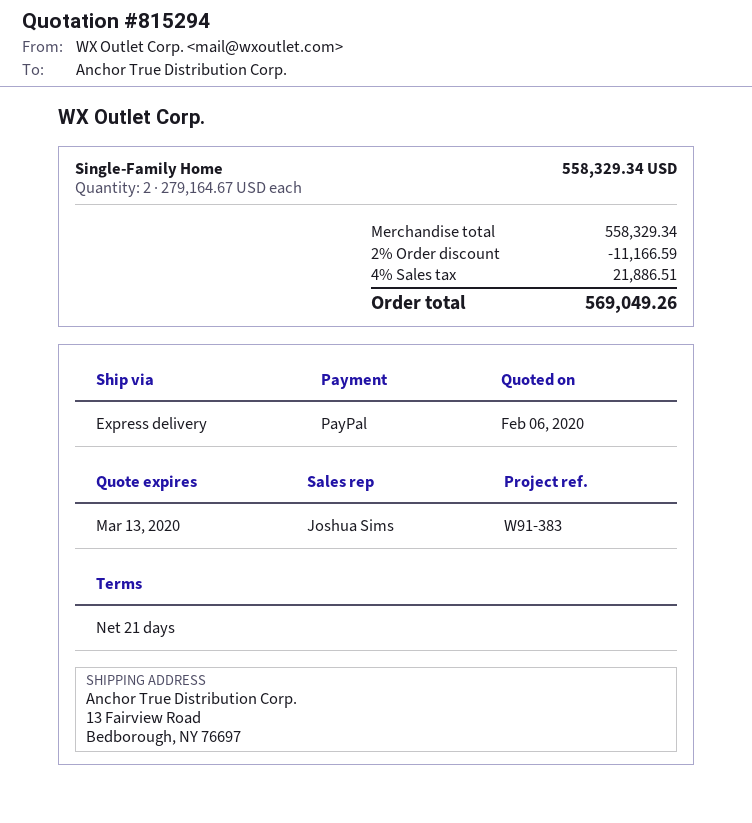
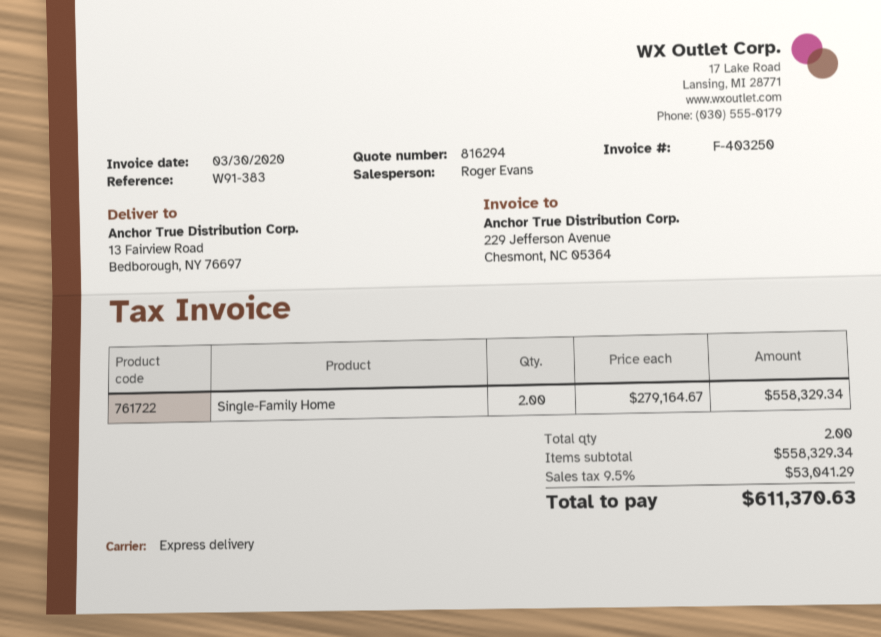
quote number: 815294 -> 816294
sales rep: Joshua Sims -> Roger Evans
discount: 2% = 11166.59 -> none
tax: 4% = 21886.51 -> 9.5% = 53041.29
total: 569049.26 -> 611370.63

